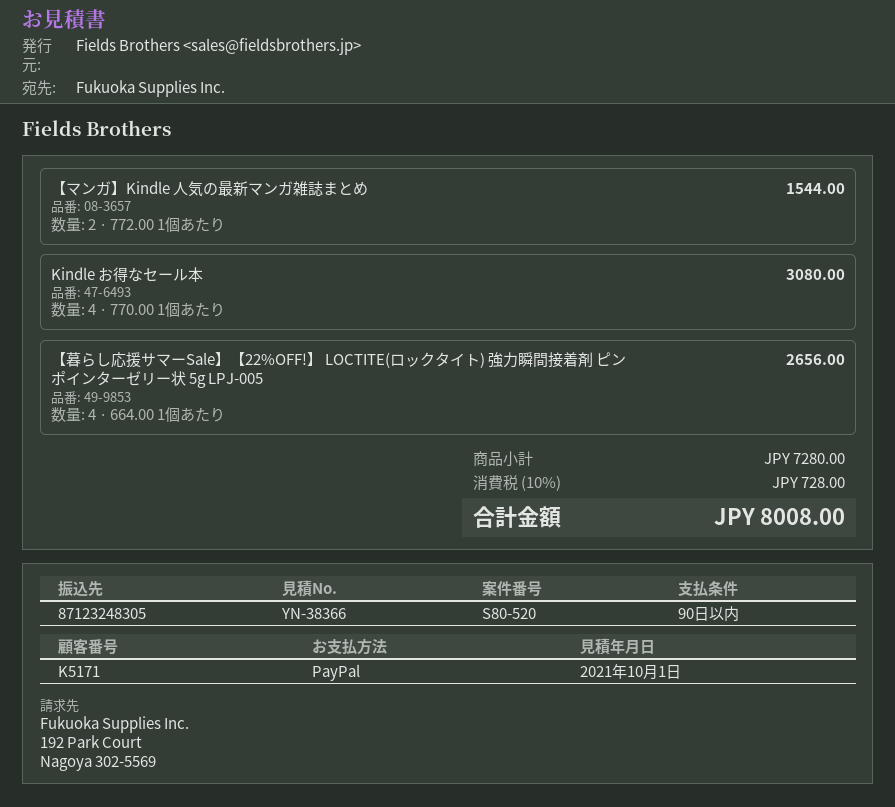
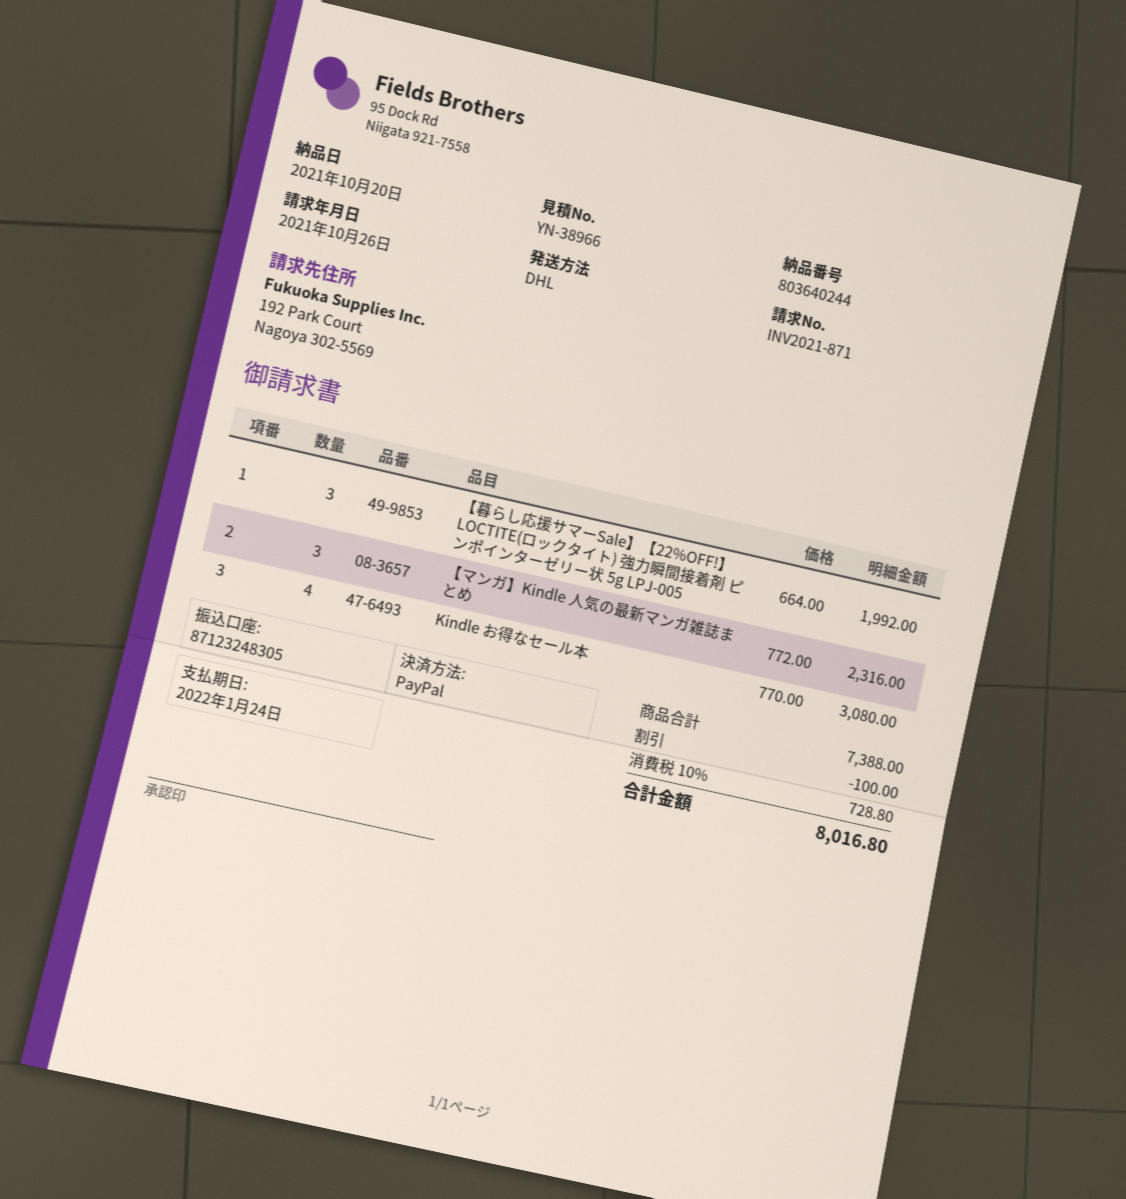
quote number: YN-38366 -> YN-38966
【マンガ】Kindle 人気の最新マンガ雑誌まとめ: 2 x 772.00 = 1544.00 -> 3 x 772.00 = 2316.00
【暮らし応援サマーSale】【22%OFF!】 LOCTITE(ロックタイト) 強力瞬間接着剤 ピンポインターゼリー状 5g LPJ-005: 4 x 664.00 = 2656.00 -> 3 x 664.00 = 1992.00
subtotal: 7280.00 -> 7388.00
discount: none -> 100.00
tax: 10% = 728.00 -> 10% = 728.80
total: 8008.00 -> 8016.80

